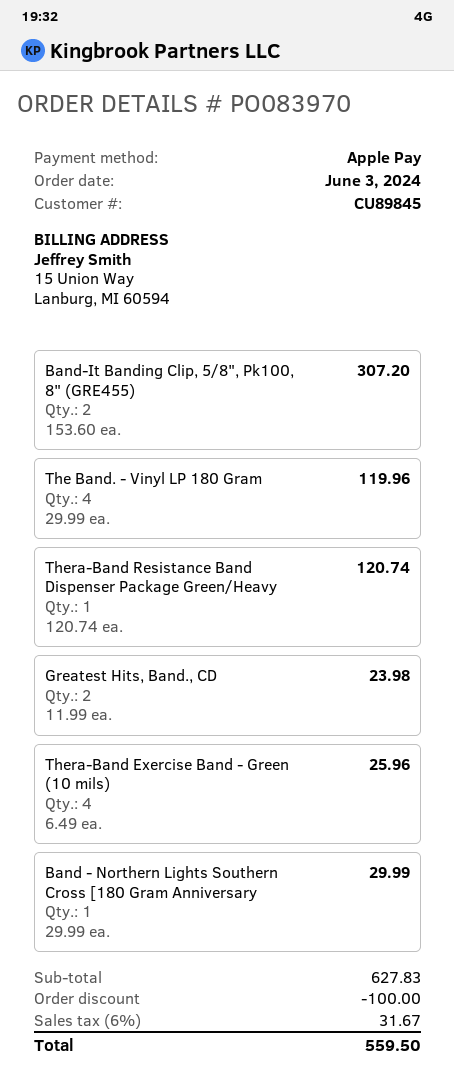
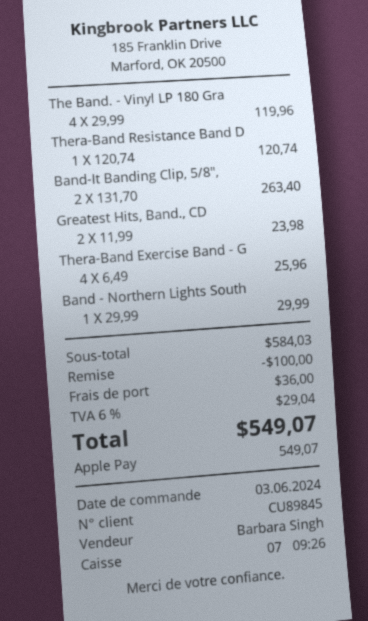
Band-It Banding Clip, 5/8", Pk100, 8" (GRE455): 2 x 153.60 = 307.20 -> 2 x 131.70 = 263.40
subtotal: 627.83 -> 584.03
shipping: none -> 36.00
tax: 6% = 31.67 -> 6% = 29.04
total: 559.50 -> 549.07

